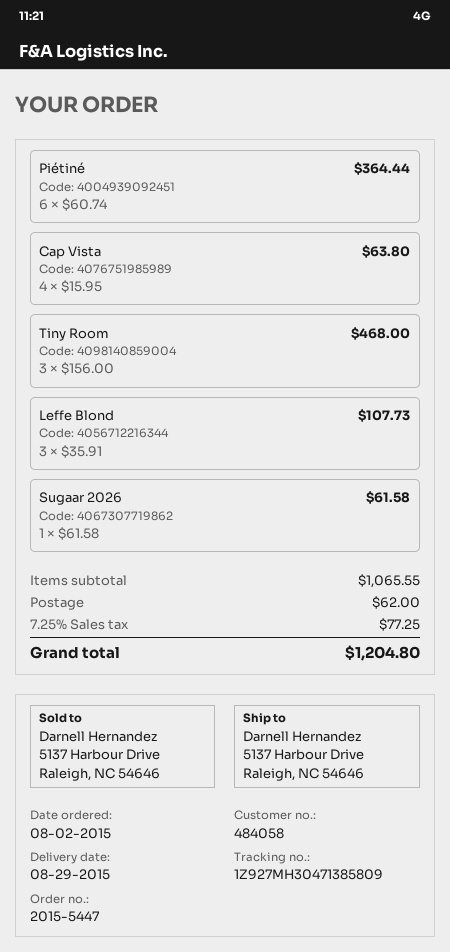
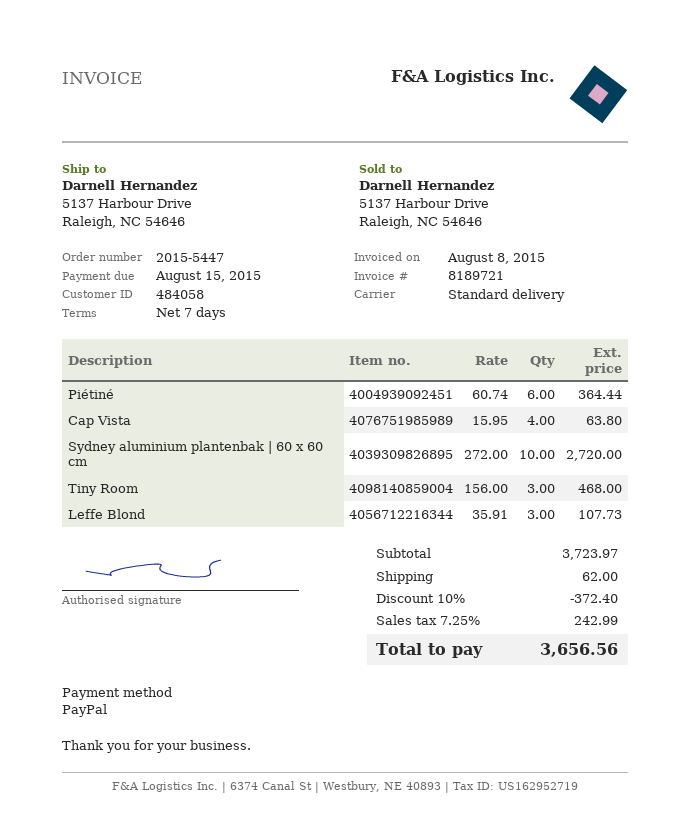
Sugaar 2026: 1 x 61.58 = 61.58 -> none
Sydney aluminium plantenbak | 60 x 60 cm: none -> 10 x 272.00 = 2720.00
subtotal: 1065.55 -> 3723.97
discount: none -> 10% = 372.40
tax: 7.25% = 77.25 -> 7.25% = 242.99
total: 1204.80 -> 3656.56

